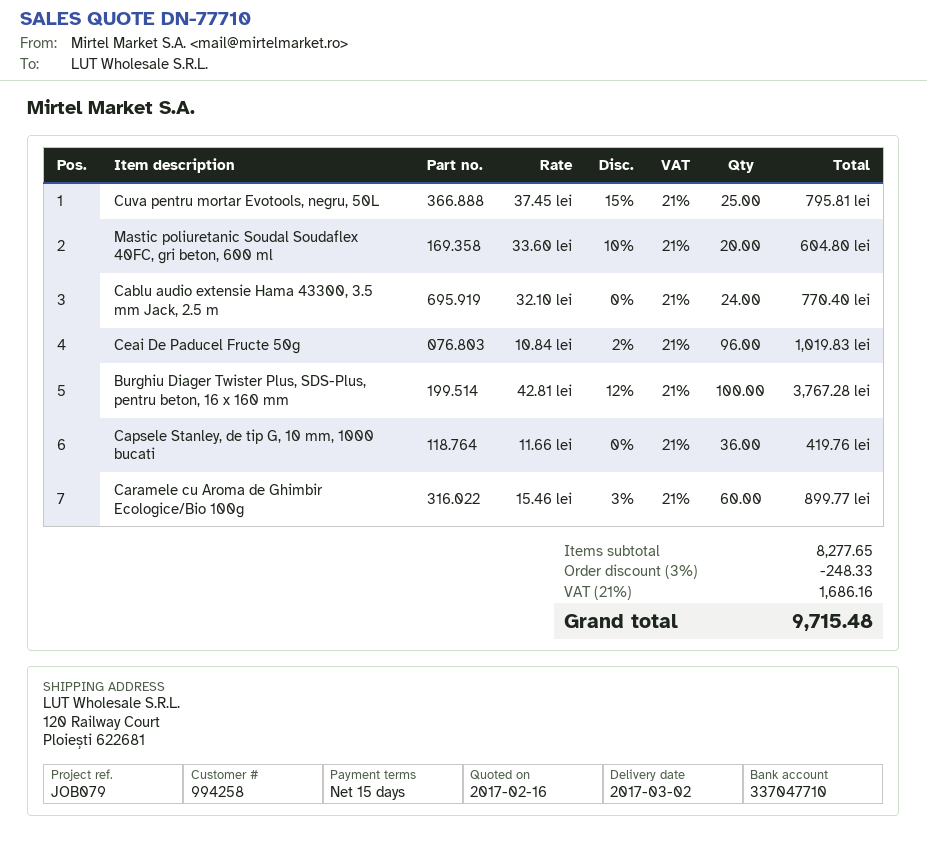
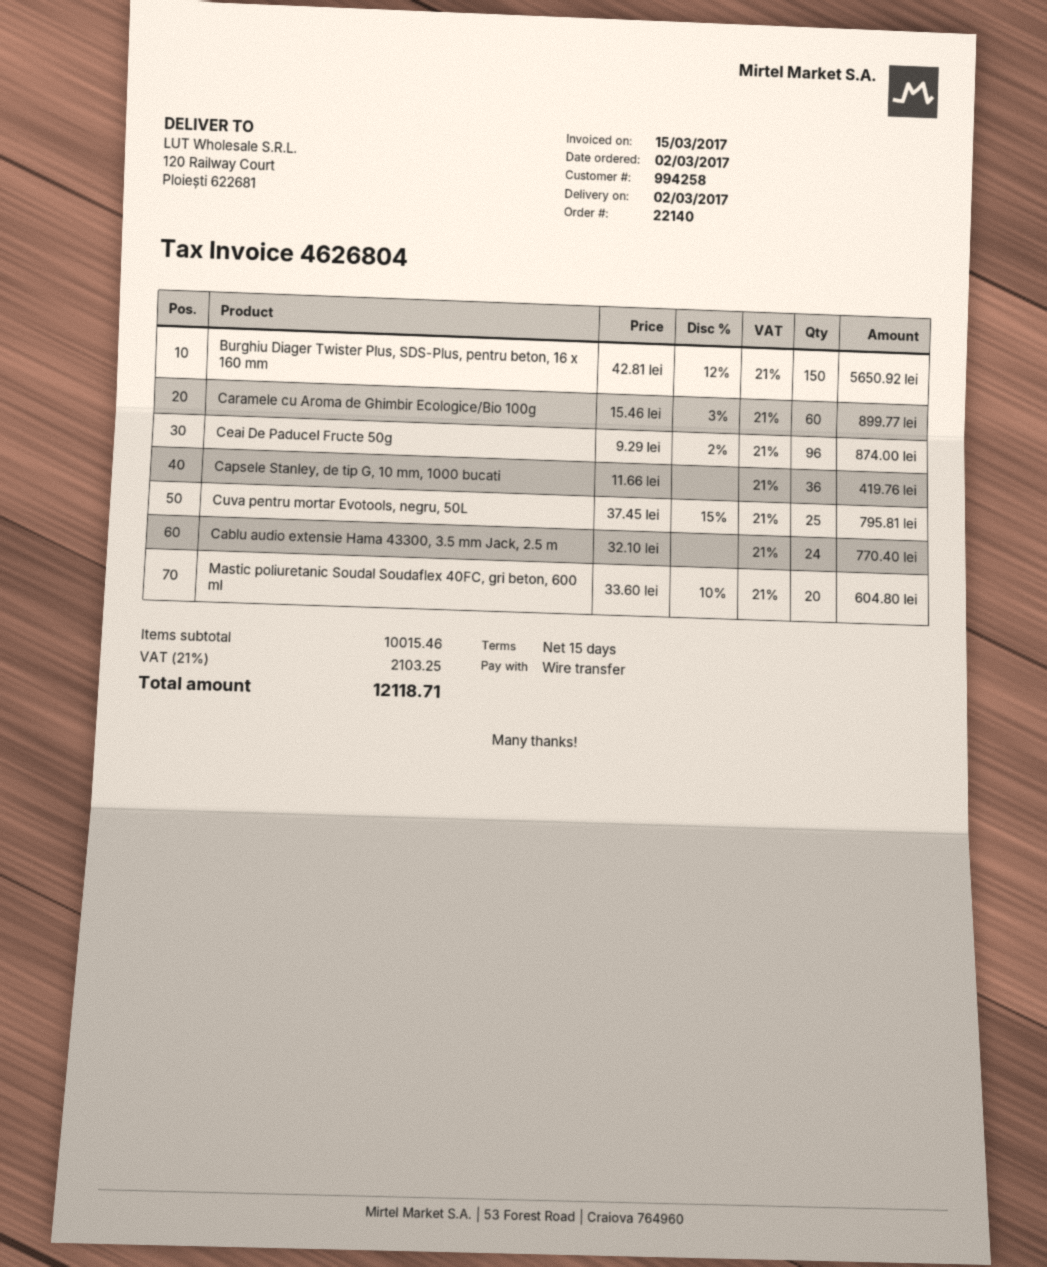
Ceai De Paducel Fructe 50g: 96 x 10.84 - 2% = 1019.83 -> 96 x 9.29 - 2% = 874.00
Burghiu Diager Twister Plus, SDS-Plus, pentru beton, 16 x 160 mm: 100 x 42.81 - 12% = 3767.28 -> 150 x 42.81 - 12% = 5650.92
subtotal: 8277.65 -> 10015.46
discount: 3% = 248.33 -> none
tax: 21% = 1686.16 -> 21% = 2103.25
total: 9715.48 -> 12118.71

